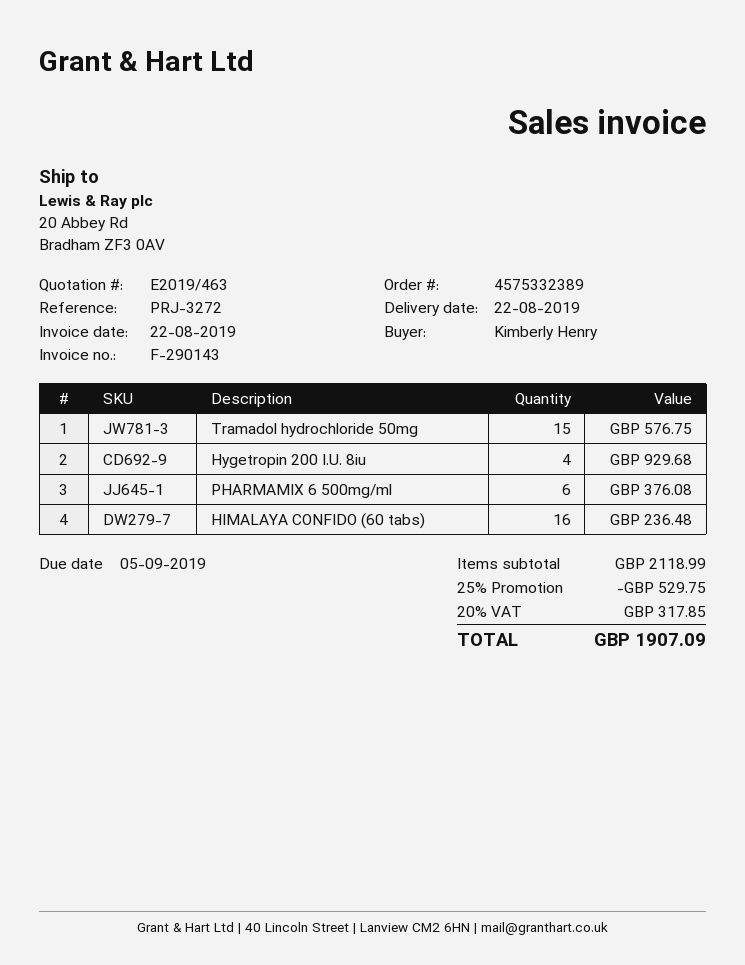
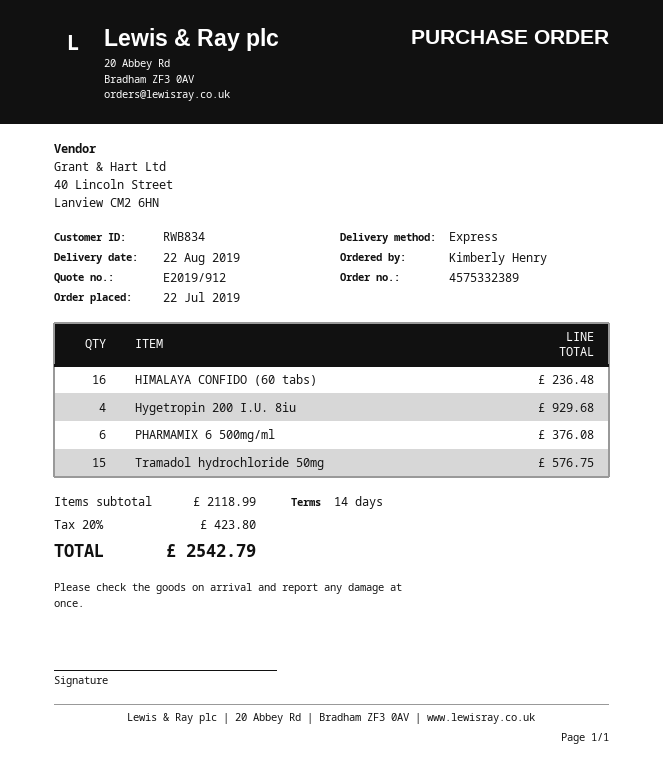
quote number: E2019/463 -> E2019/912
discount: 25% = 529.75 -> none
tax: 20% = 317.85 -> 20% = 423.80
total: 1907.09 -> 2542.79

